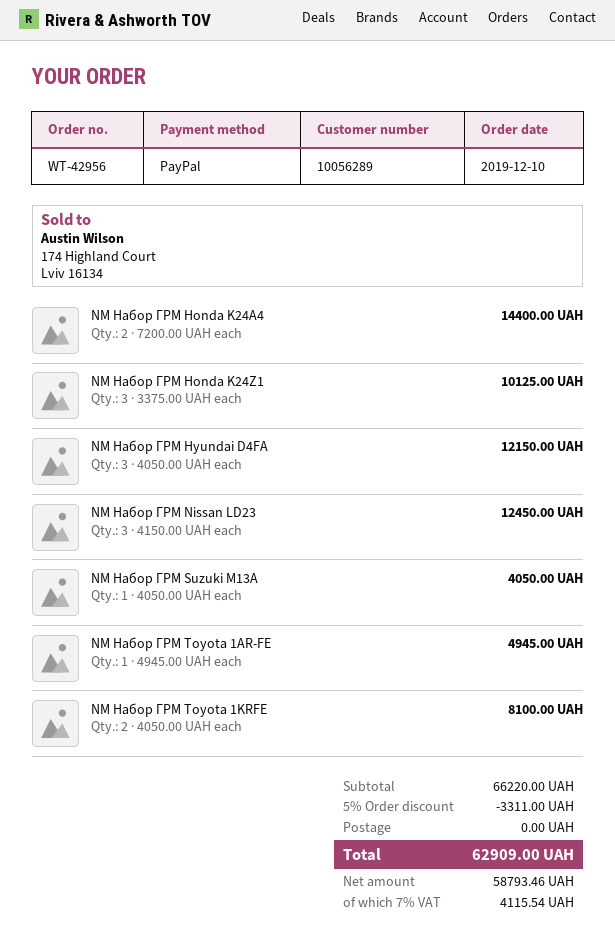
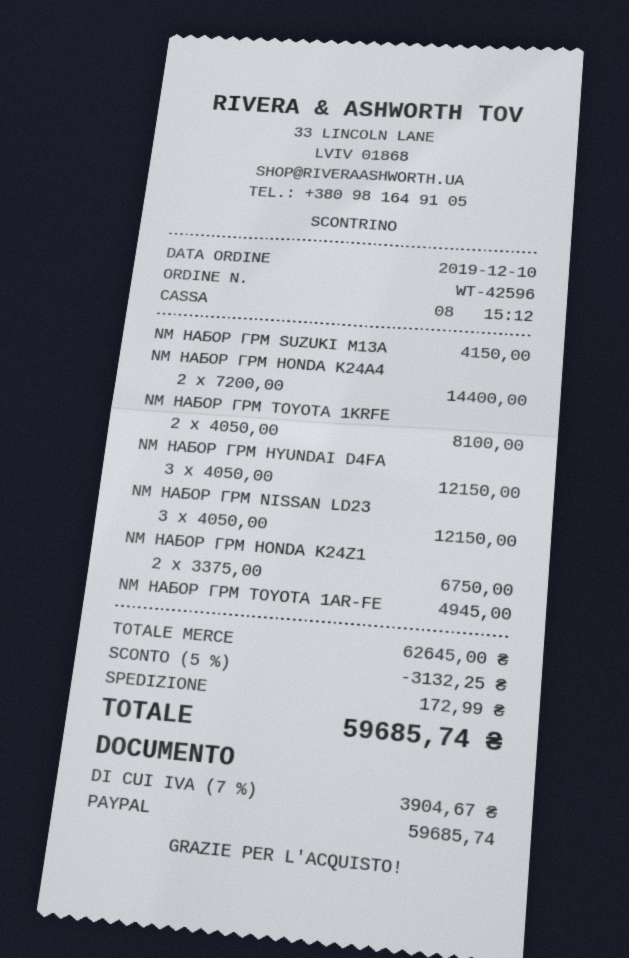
order number: WT-42956 -> WT-42596
NM Набор ГРМ Honda K24Z1: 3 x 3375.00 = 10125.00 -> 2 x 3375.00 = 6750.00
NM Набор ГРМ Nissan LD23: 3 x 4150.00 = 12450.00 -> 3 x 4050.00 = 12150.00
NM Набор ГРМ Suzuki M13A: 1 x 4050.00 = 4050.00 -> 1 x 4150.00 = 4150.00
subtotal: 66220.00 -> 62645.00
discount: 5% = 3311.00 -> 5% = 3132.25
shipping: 0.00 -> 172.99
tax: 7% = 4115.54 -> 7% = 3904.67
total: 62909.00 -> 59685.74

